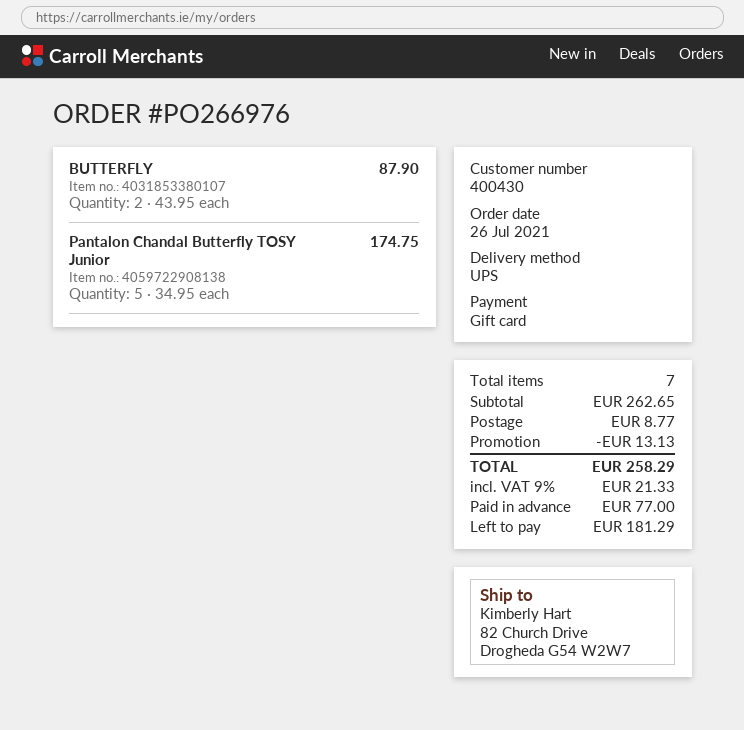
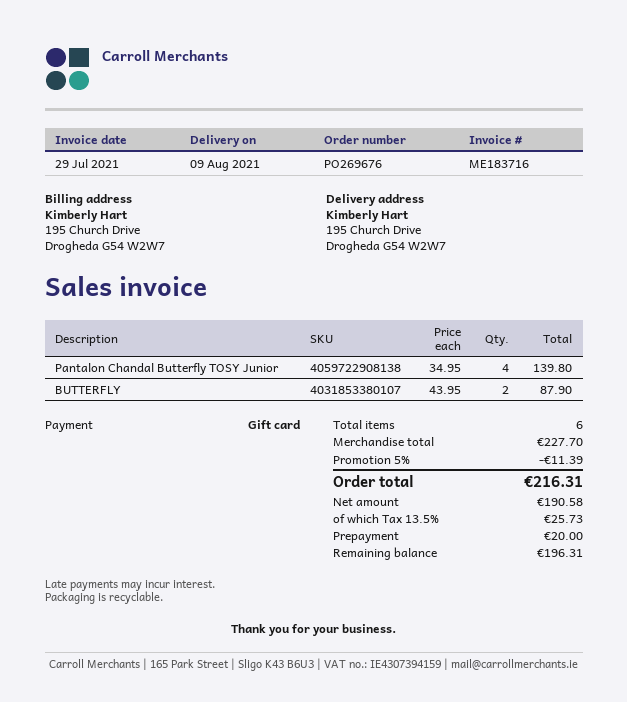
order number: PO266976 -> PO269676
ship to: 82 Church Drive, Drogheda G54 W2W7 -> 195 Church Drive, Drogheda G54 W2W7
Pantalon Chandal Butterfly TOSY Junior: 5 x 34.95 = 174.75 -> 4 x 34.95 = 139.80
total quantity: 7 -> 6
subtotal: 262.65 -> 227.70
discount: 13.13 -> 11.39
shipping: 8.77 -> none
tax: 9% = 21.33 -> 13.5% = 25.73
total: 258.29 -> 216.31
deposit: 77.00 -> 20.00
balance: 181.29 -> 196.31

